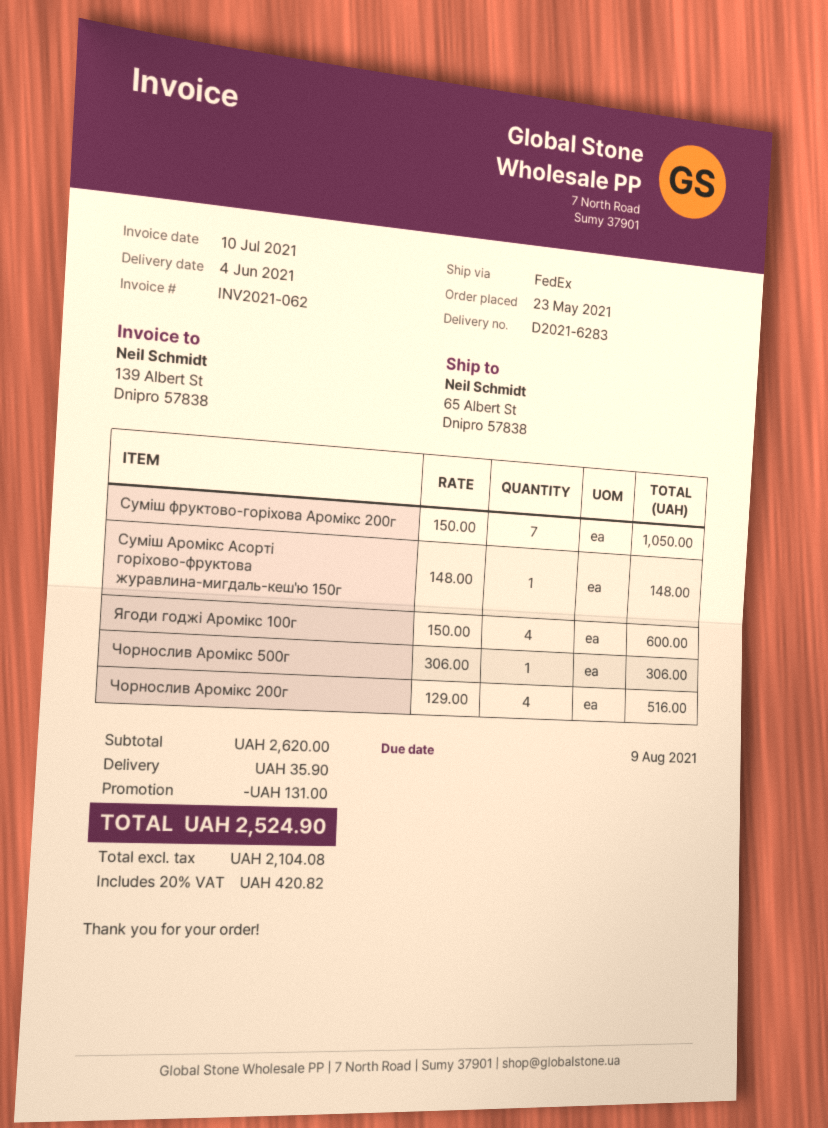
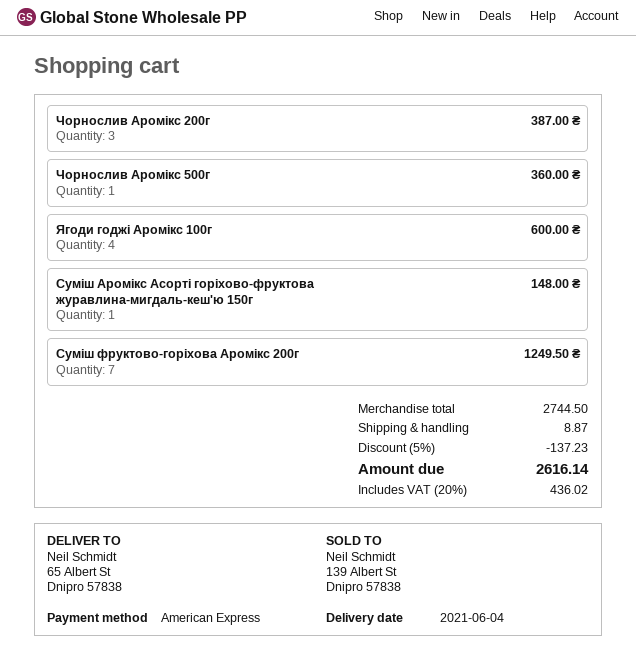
Суміш фруктово-горіхова Аромікс 200г: 7 for 1050.00 -> 7 for 1249.50
Чорнослив Аромікс 500г: 1 for 306.00 -> 1 for 360.00
Чорнослив Аромікс 200г: 4 for 516.00 -> 3 for 387.00
subtotal: 2620.00 -> 2744.50
discount: 131.00 -> 137.23
shipping: 35.90 -> 8.87
tax: 20% = 420.82 -> 20% = 436.02
total: 2524.90 -> 2616.14

